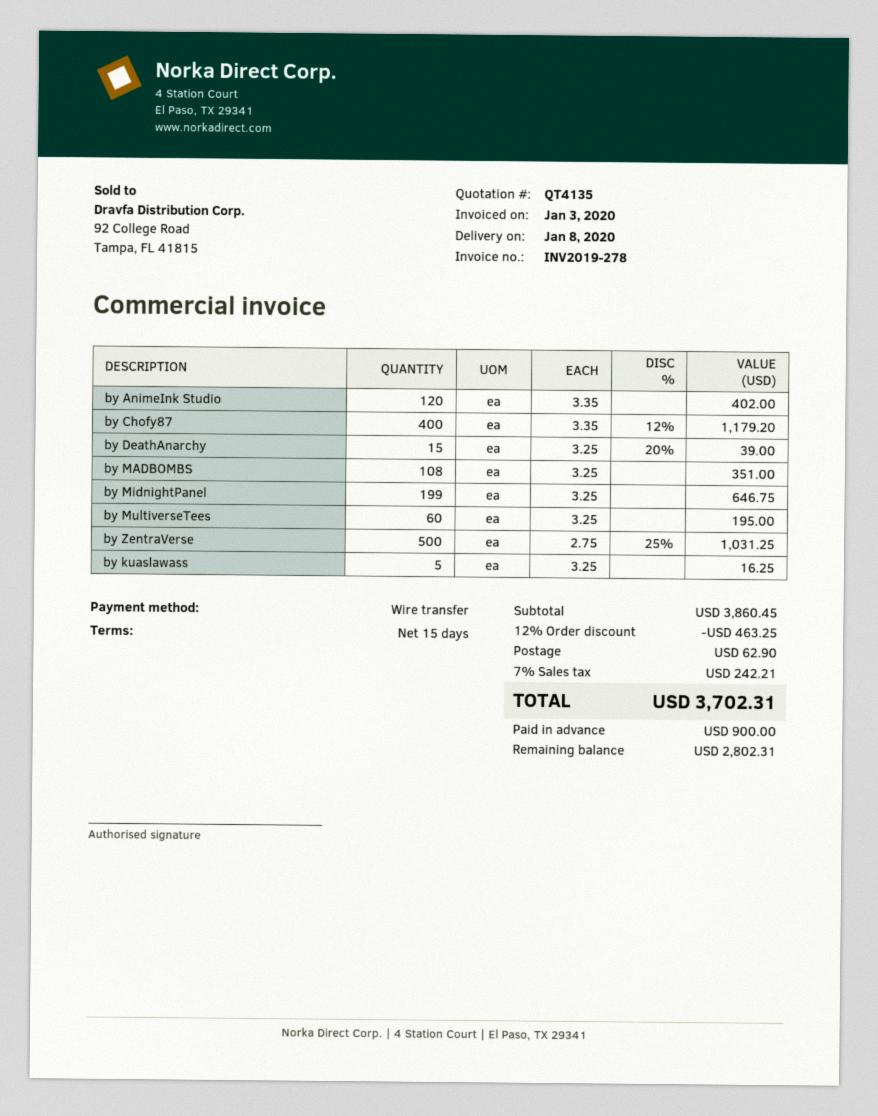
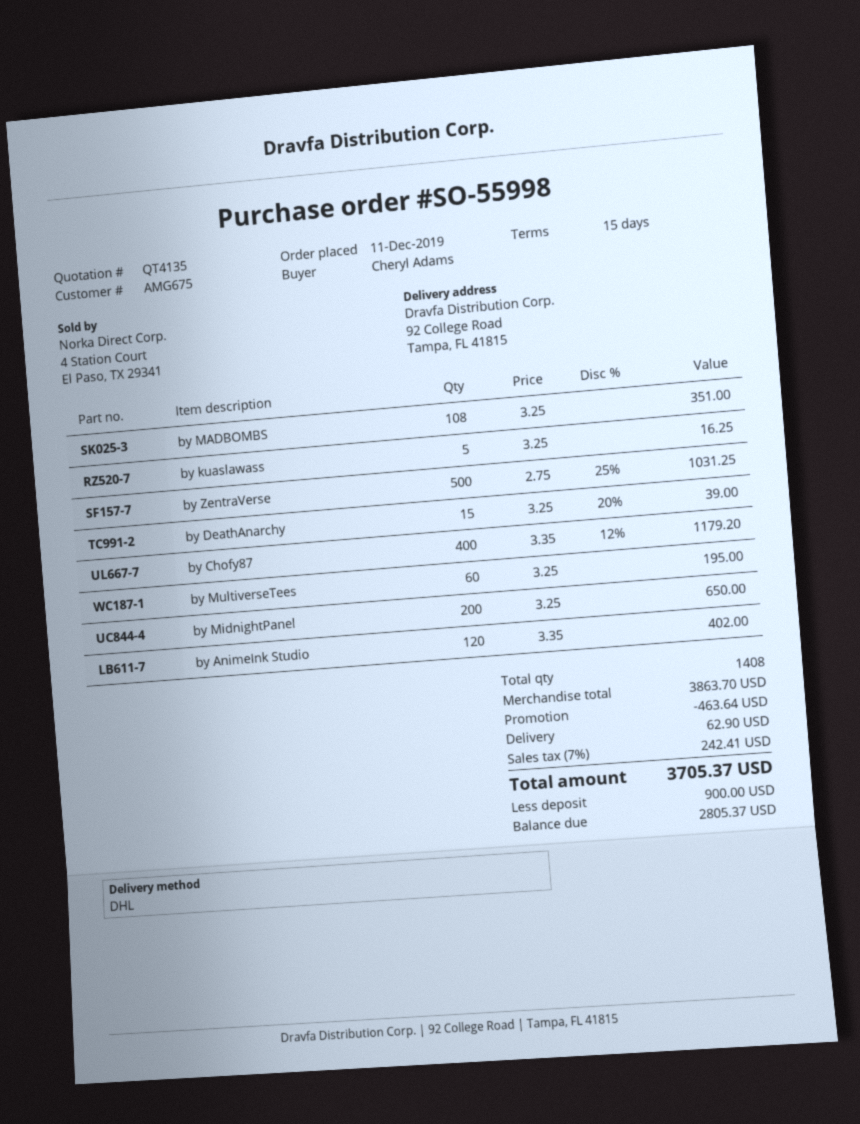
by MidnightPanel: 199 x 3.25 = 646.75 -> 200 x 3.25 = 650.00
subtotal: 3860.45 -> 3863.70
discount: 463.25 -> 463.64
tax: 7% = 242.21 -> 7% = 242.41
total: 3702.31 -> 3705.37
balance: 2802.31 -> 2805.37

